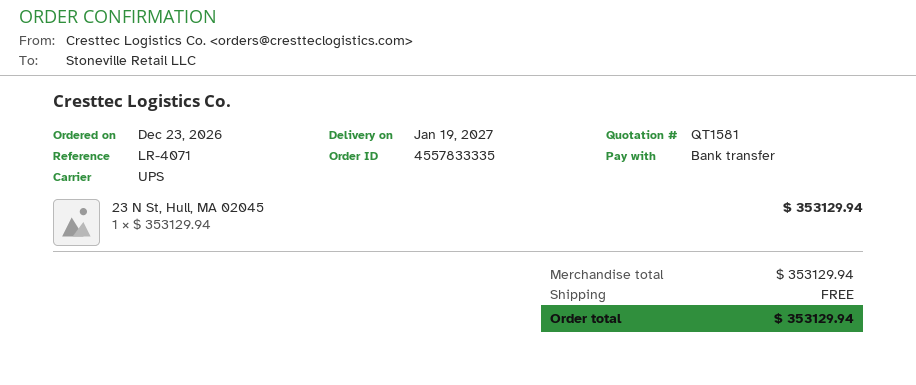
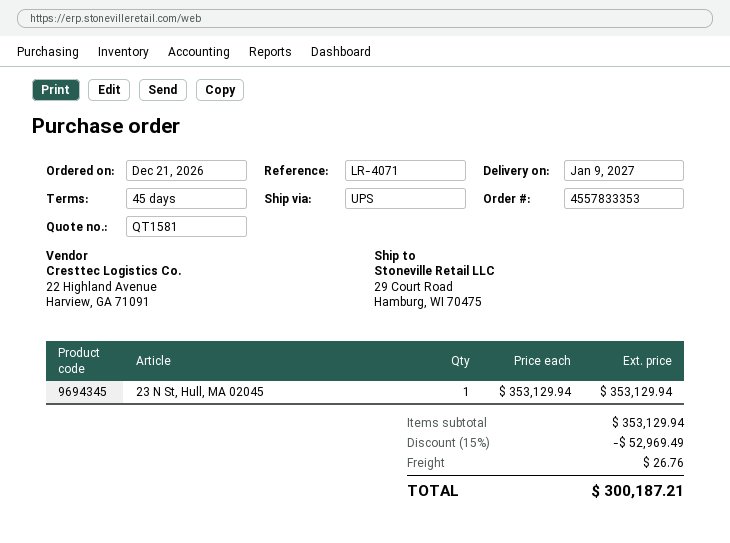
order number: 4557833335 -> 4557833353
order date: 2026-12-23 -> 2026-12-21
delivery date: 2027-01-19 -> 2027-01-09
discount: none -> 15% = 52969.49
shipping: 0.00 -> 26.76
total: 353129.94 -> 300187.21

